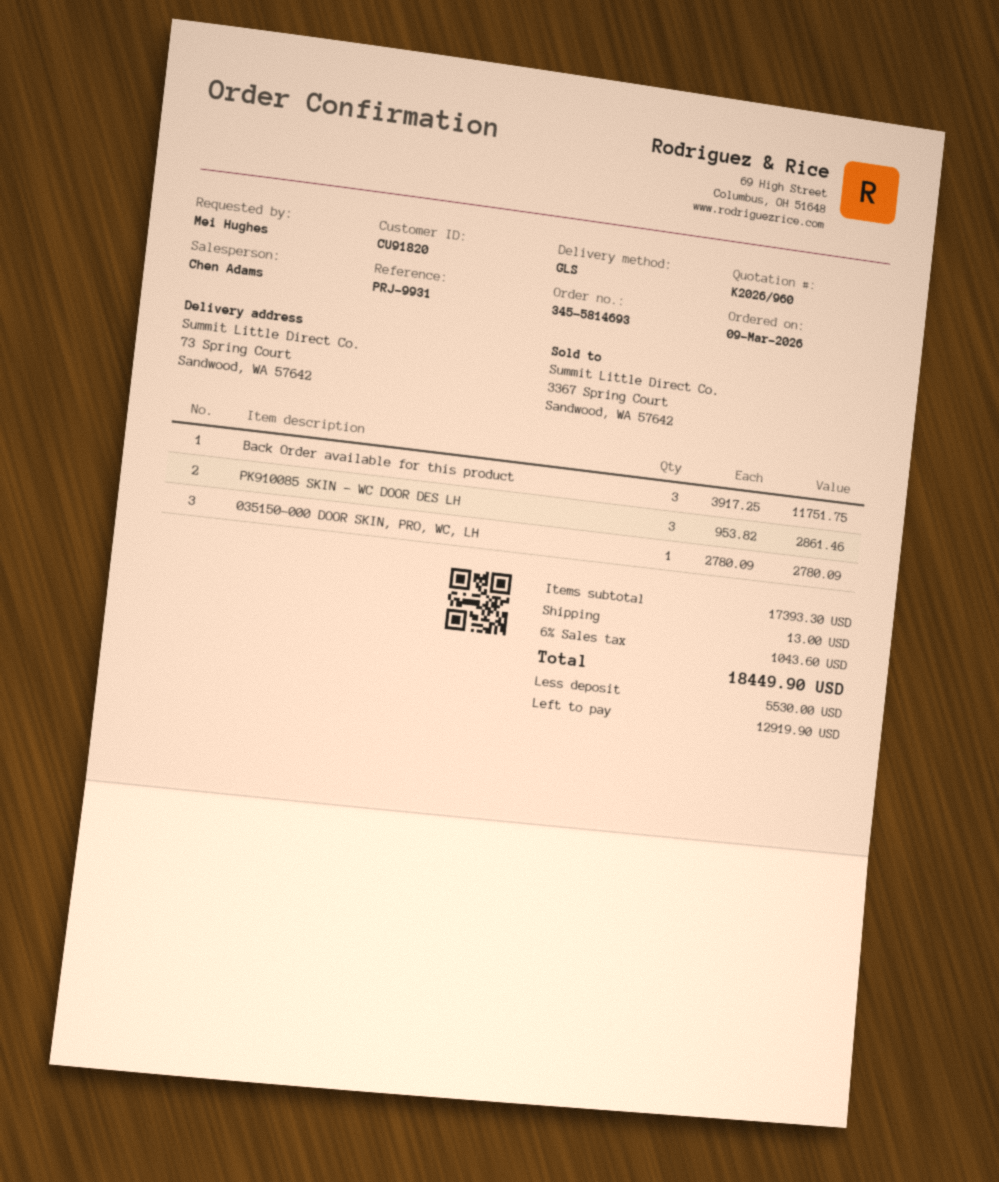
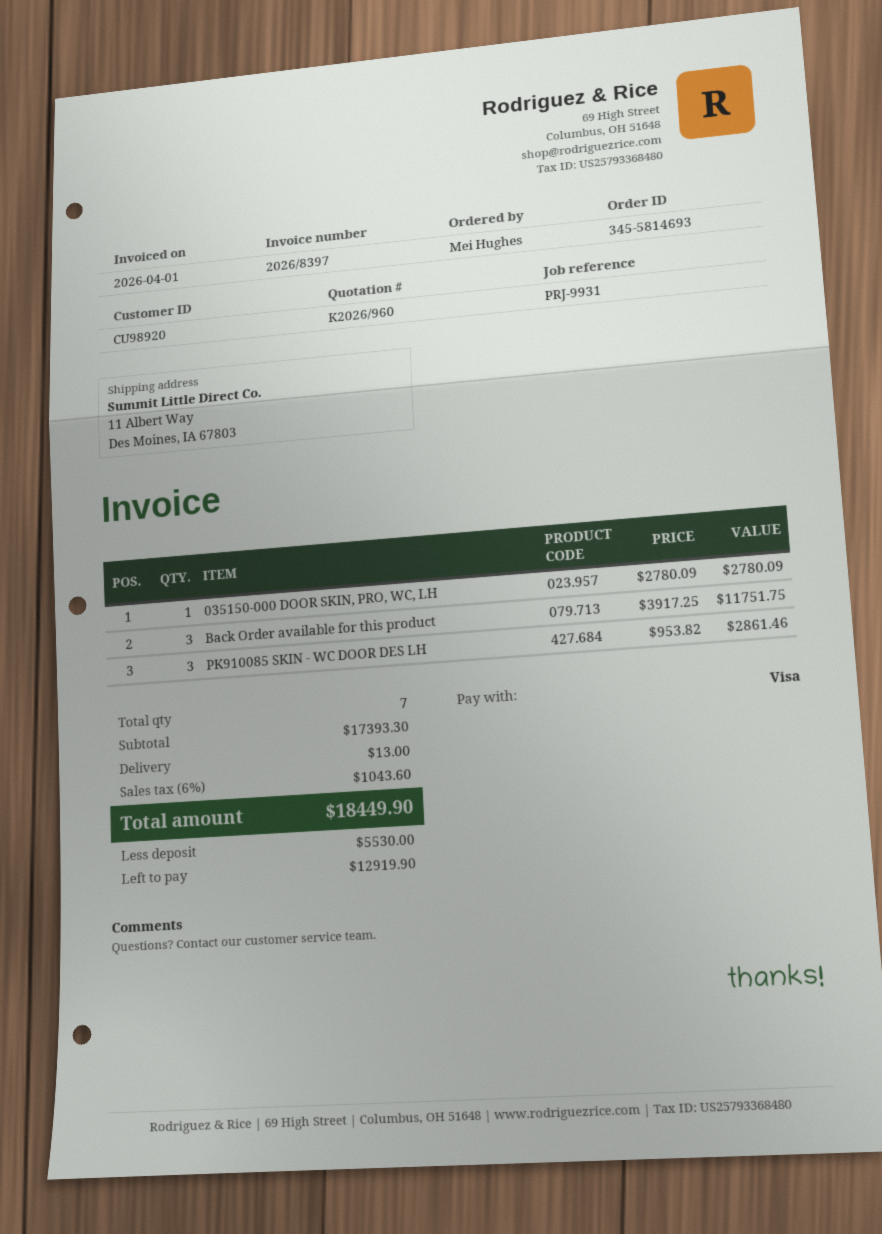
customer number: CU91820 -> CU98920
ship to: 73 Spring Court, Sandwood, WA 57642 -> 11 Albert Way, Des Moines, IA 67803

